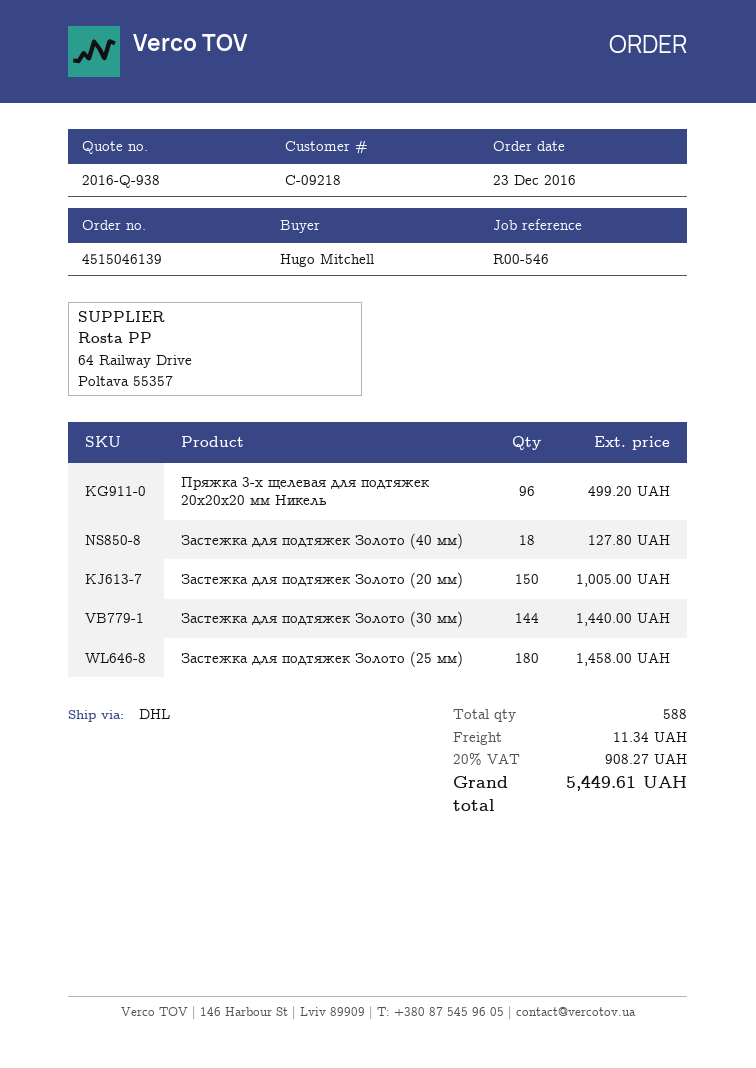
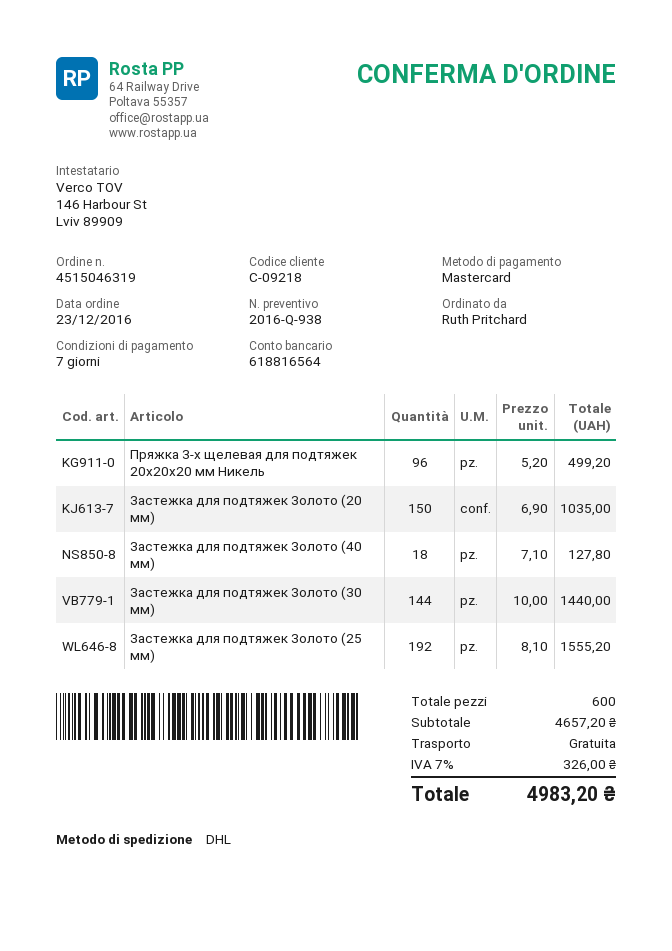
order number: 4515046139 -> 4515046319
ordered by: Hugo Mitchell -> Ruth Pritchard
Застежка для подтяжек Золото (20 мм): 150 for 1005.00 -> 150 for 1035.00
Застежка для подтяжек Золото (25 мм): 180 for 1458.00 -> 192 for 1555.20
total quantity: 588 -> 600
shipping: 11.34 -> 0.00
tax: 20% = 908.27 -> 7% = 326.00
total: 5449.61 -> 4983.20

